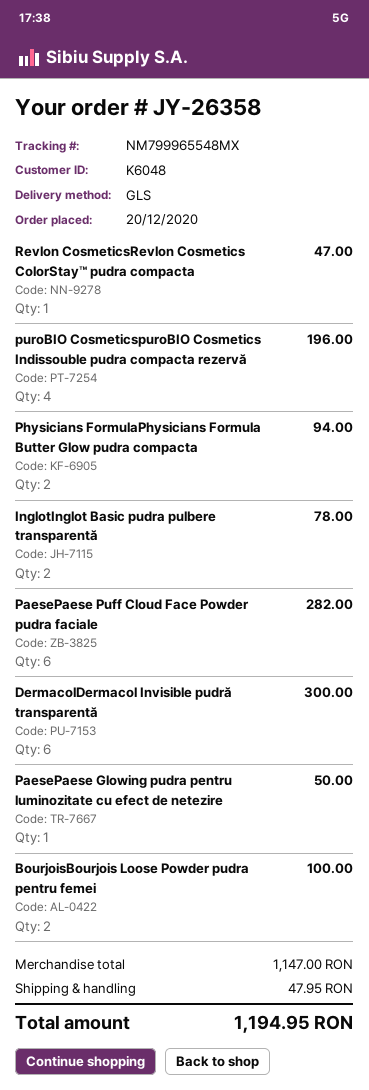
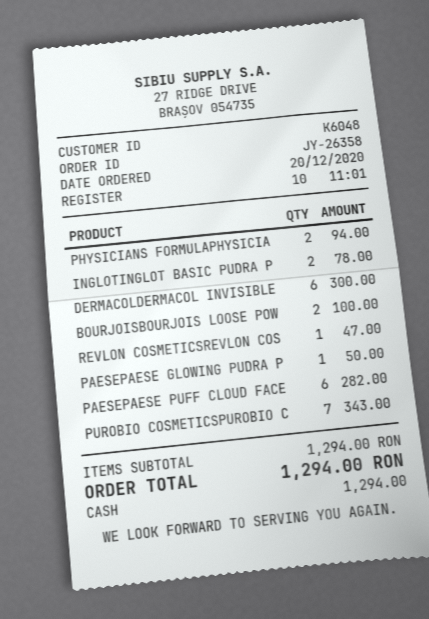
puroBIO CosmeticspuroBIO Cosmetics Indissouble pudra compacta rezervă: 4 for 196.00 -> 7 for 343.00
subtotal: 1147.00 -> 1294.00
shipping: 47.95 -> none
total: 1194.95 -> 1294.00

